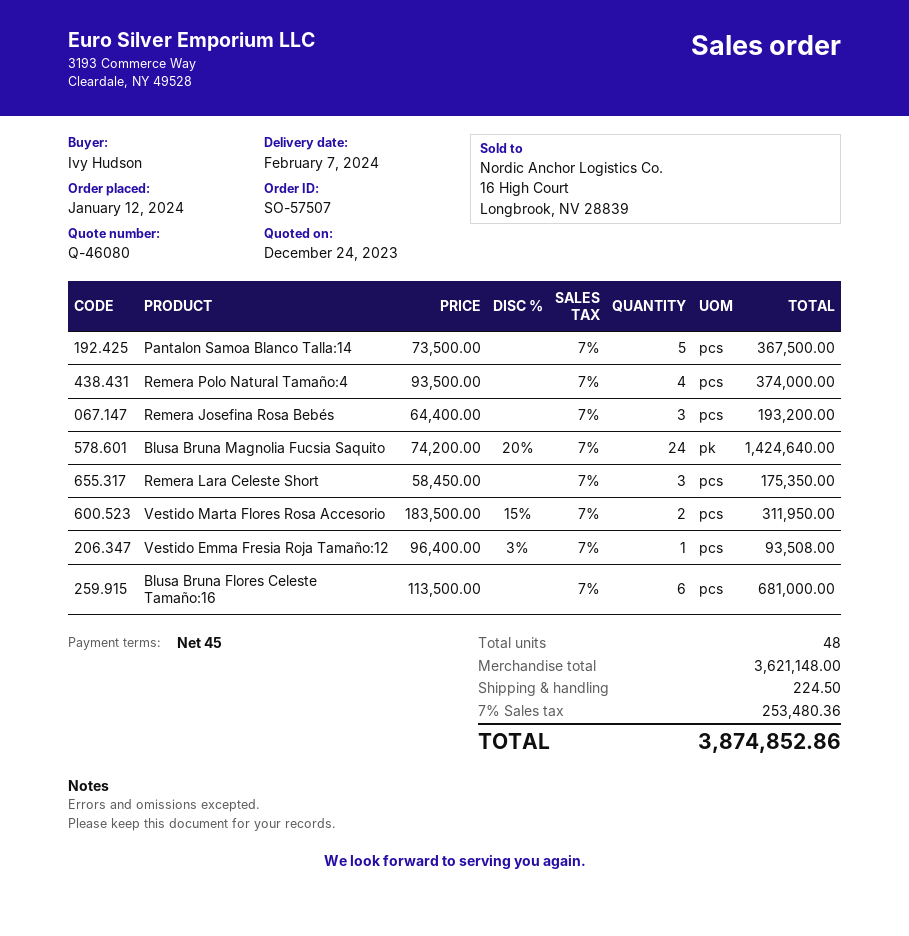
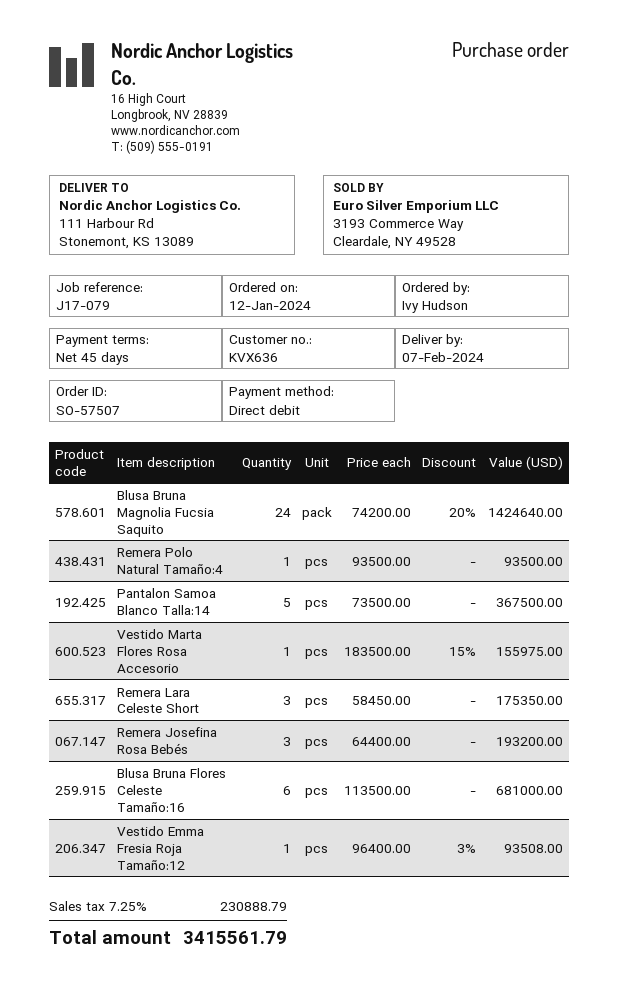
Remera Polo Natural Tamaño:4: 4 x 93500.00 = 374000.00 -> 1 x 93500.00 = 93500.00
Vestido Marta Flores Rosa Accesorio: 2 x 183500.00 - 15% = 311950.00 -> 1 x 183500.00 - 15% = 155975.00
shipping: 224.50 -> none
tax: 7% = 253480.36 -> 7.25% = 230888.79
total: 3874852.86 -> 3415561.79

